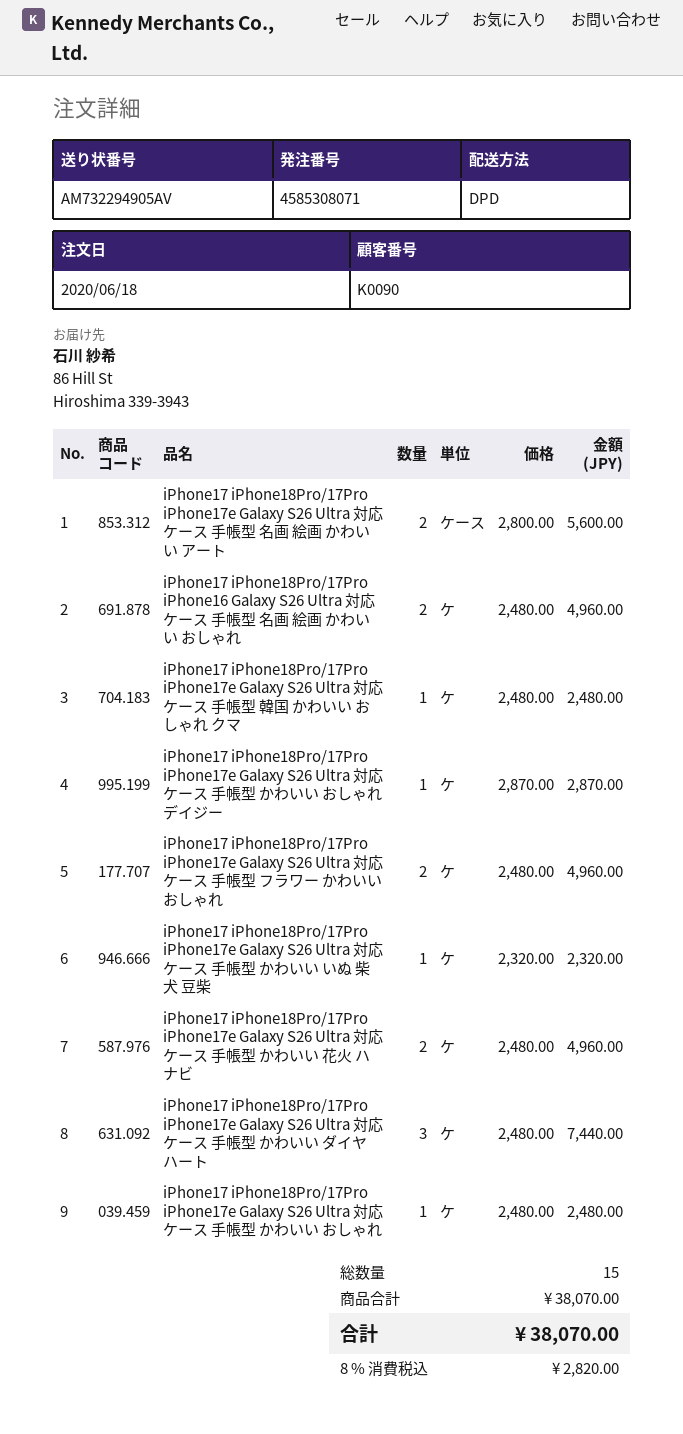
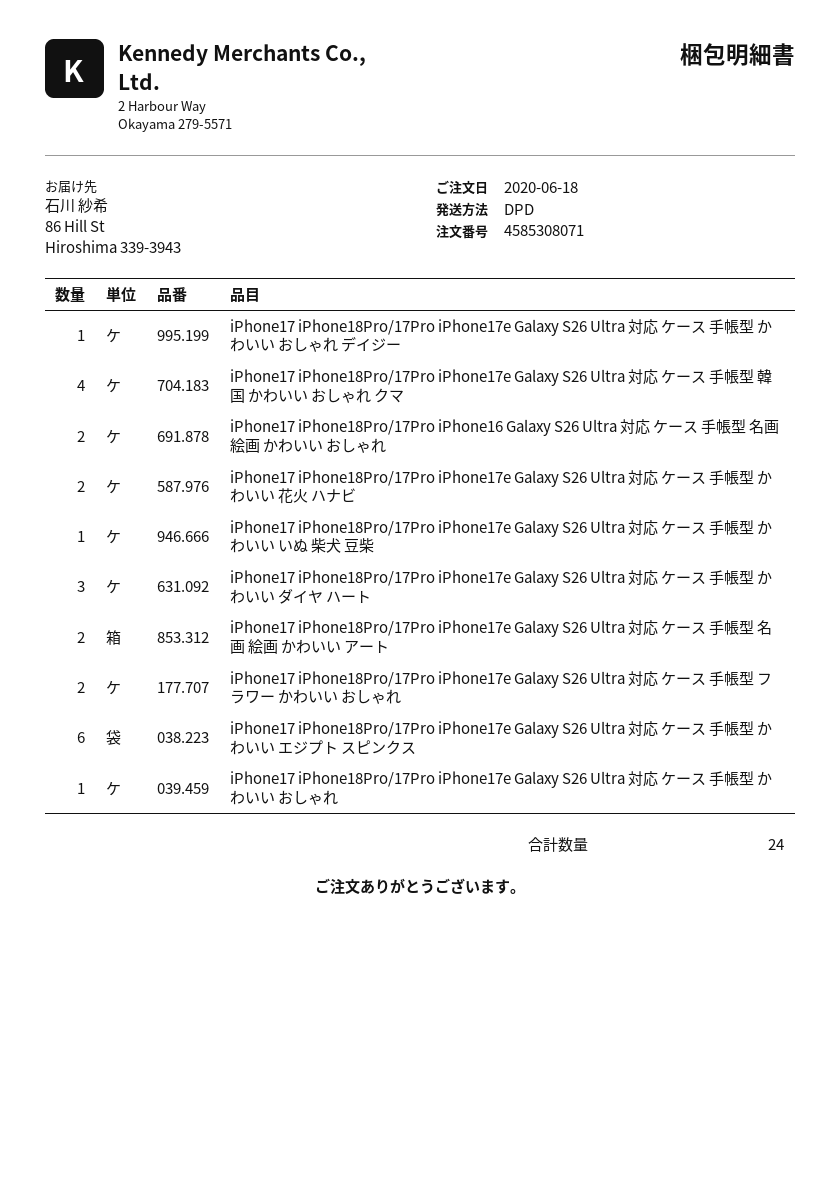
iPhone17 iPhone18Pro/17Pro iPhone17e Galaxy S26 Ultra 対応 ケース 手帳型 韓国 かわいい おしゃれ クマ: 1 -> 4
iPhone17 iPhone18Pro/17Pro iPhone17e Galaxy S26 Ultra 対応 ケース 手帳型 かわいい エジプト スピンクス: none -> 6
total quantity: 15 -> 24

